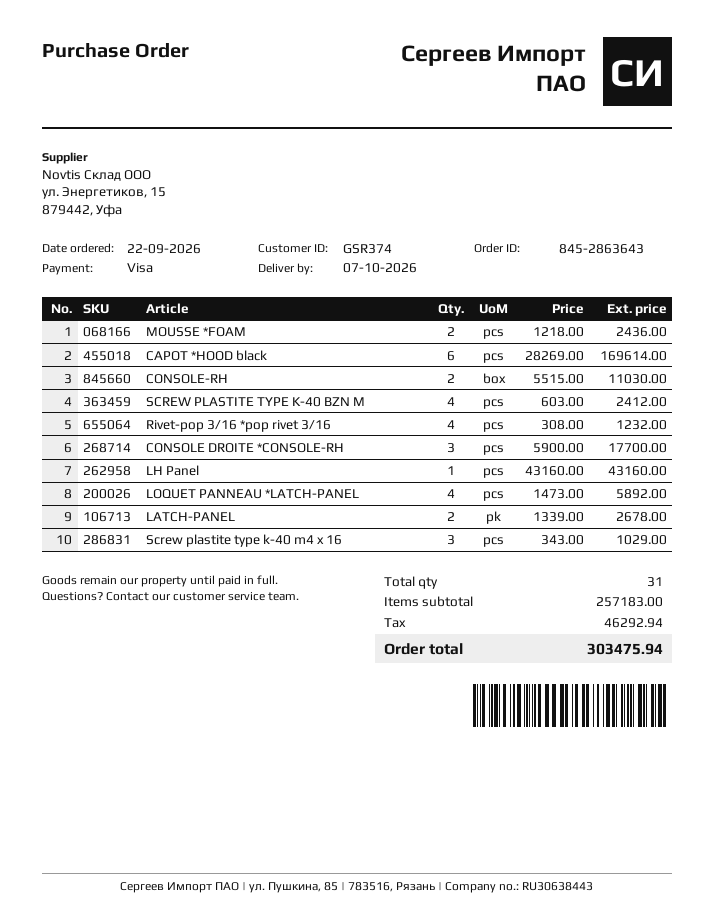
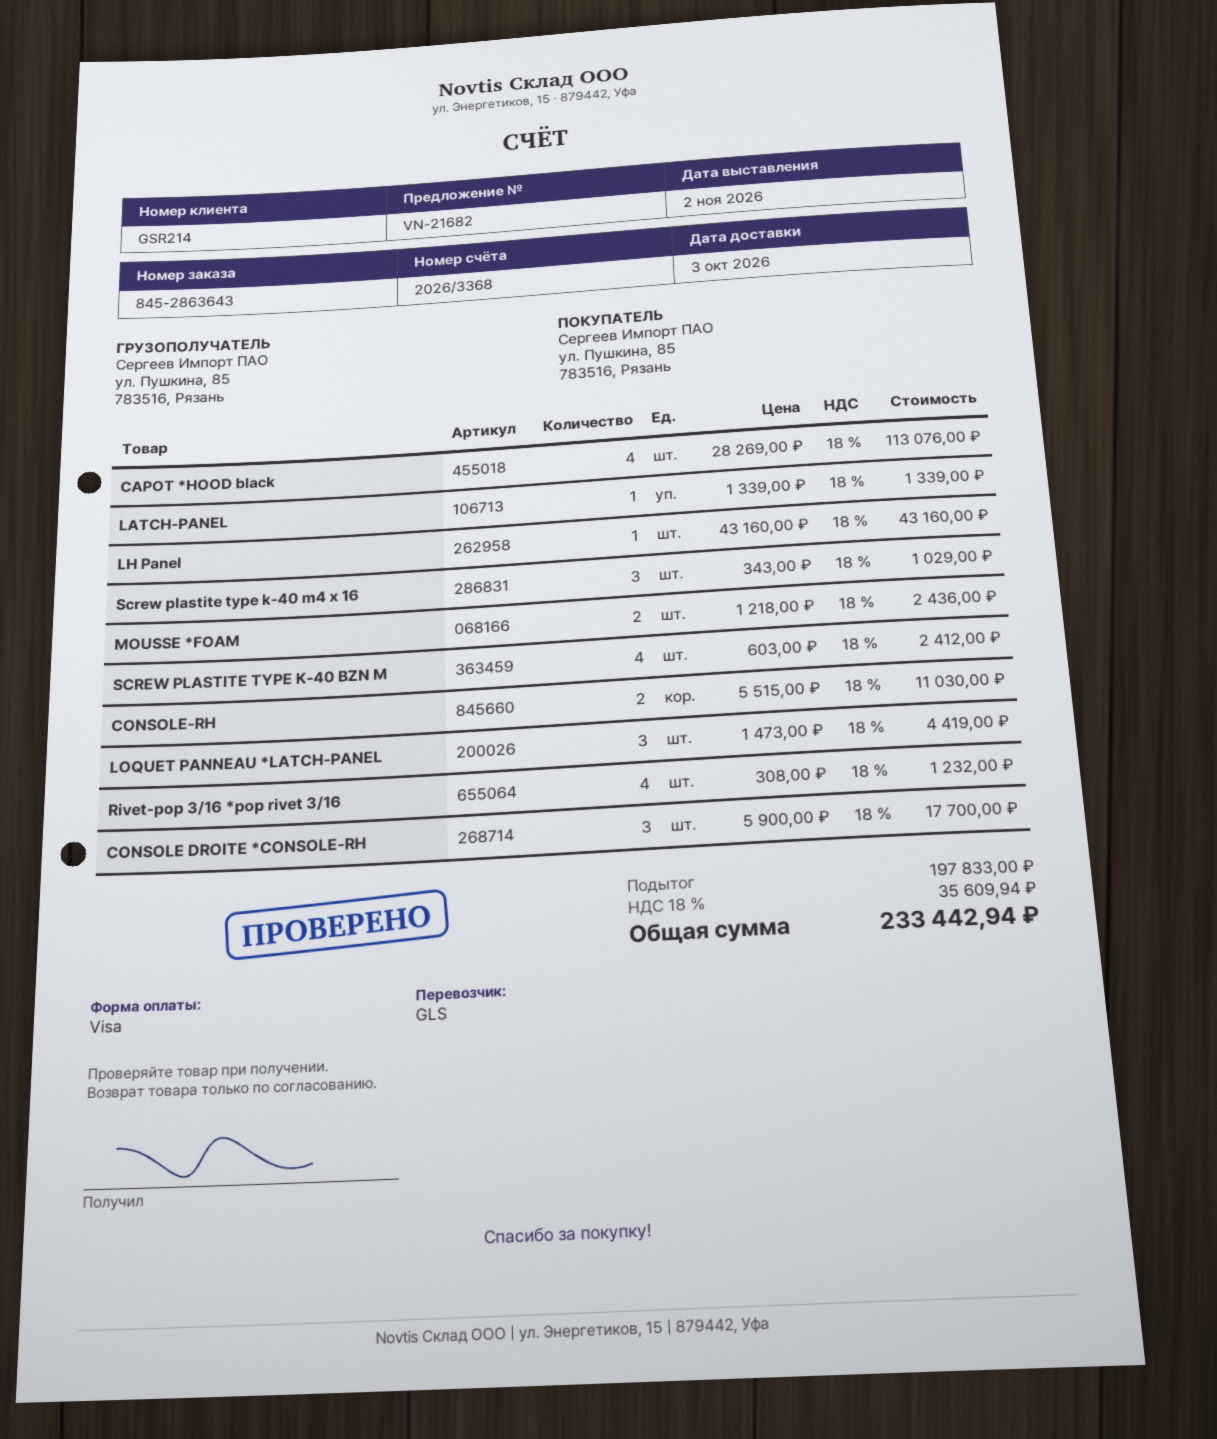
delivery date: 2026-10-07 -> 2026-10-03
customer number: GSR374 -> GSR214
CAPOT *HOOD black: 6 x 28269.00 = 169614.00 -> 4 x 28269.00 = 113076.00
LOQUET PANNEAU *LATCH-PANEL: 4 x 1473.00 = 5892.00 -> 3 x 1473.00 = 4419.00
LATCH-PANEL: 2 x 1339.00 = 2678.00 -> 1 x 1339.00 = 1339.00
subtotal: 257183.00 -> 197833.00
tax: 46292.94 -> 35609.94
total: 303475.94 -> 233442.94

